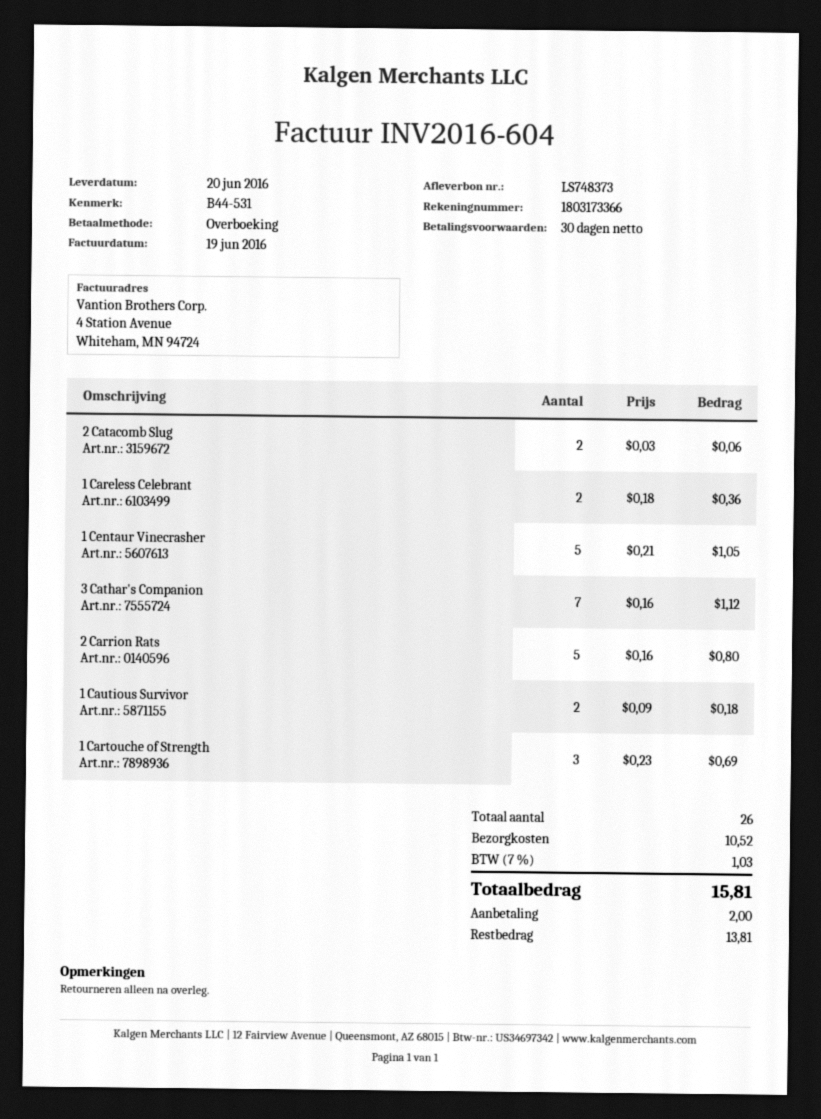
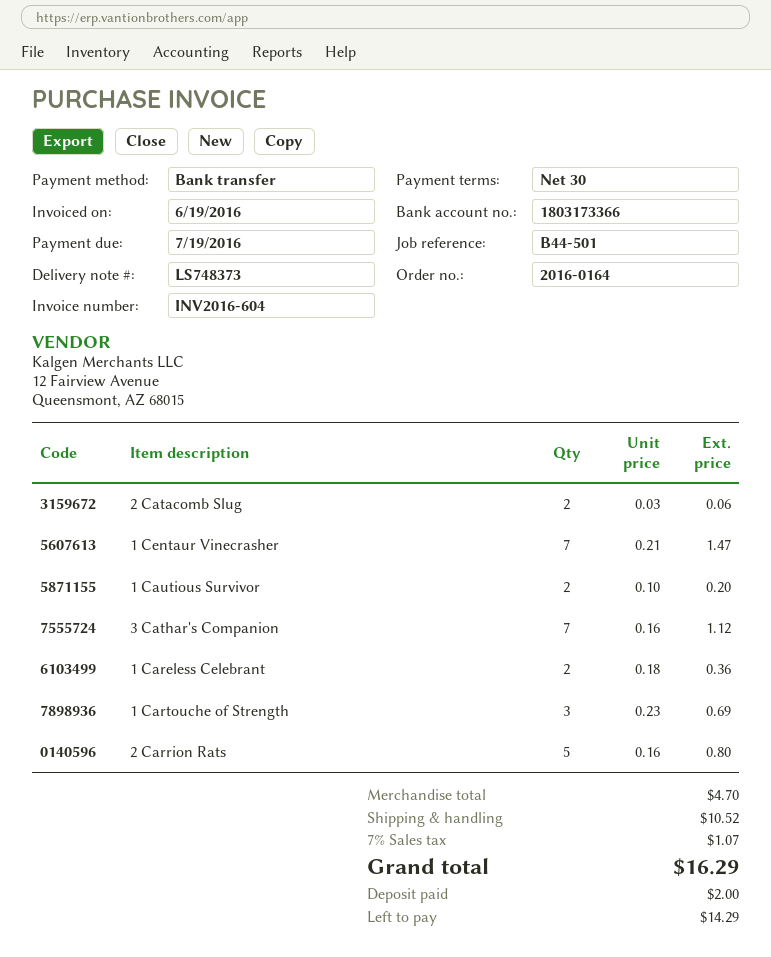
reference: B44-531 -> B44-501
1 Centaur Vinecrasher: 5 x 0.21 = 1.05 -> 7 x 0.21 = 1.47
1 Cautious Survivor: 2 x 0.09 = 0.18 -> 2 x 0.10 = 0.20
tax: 7% = 1.03 -> 7% = 1.07
total: 15.81 -> 16.29
balance: 13.81 -> 14.29

